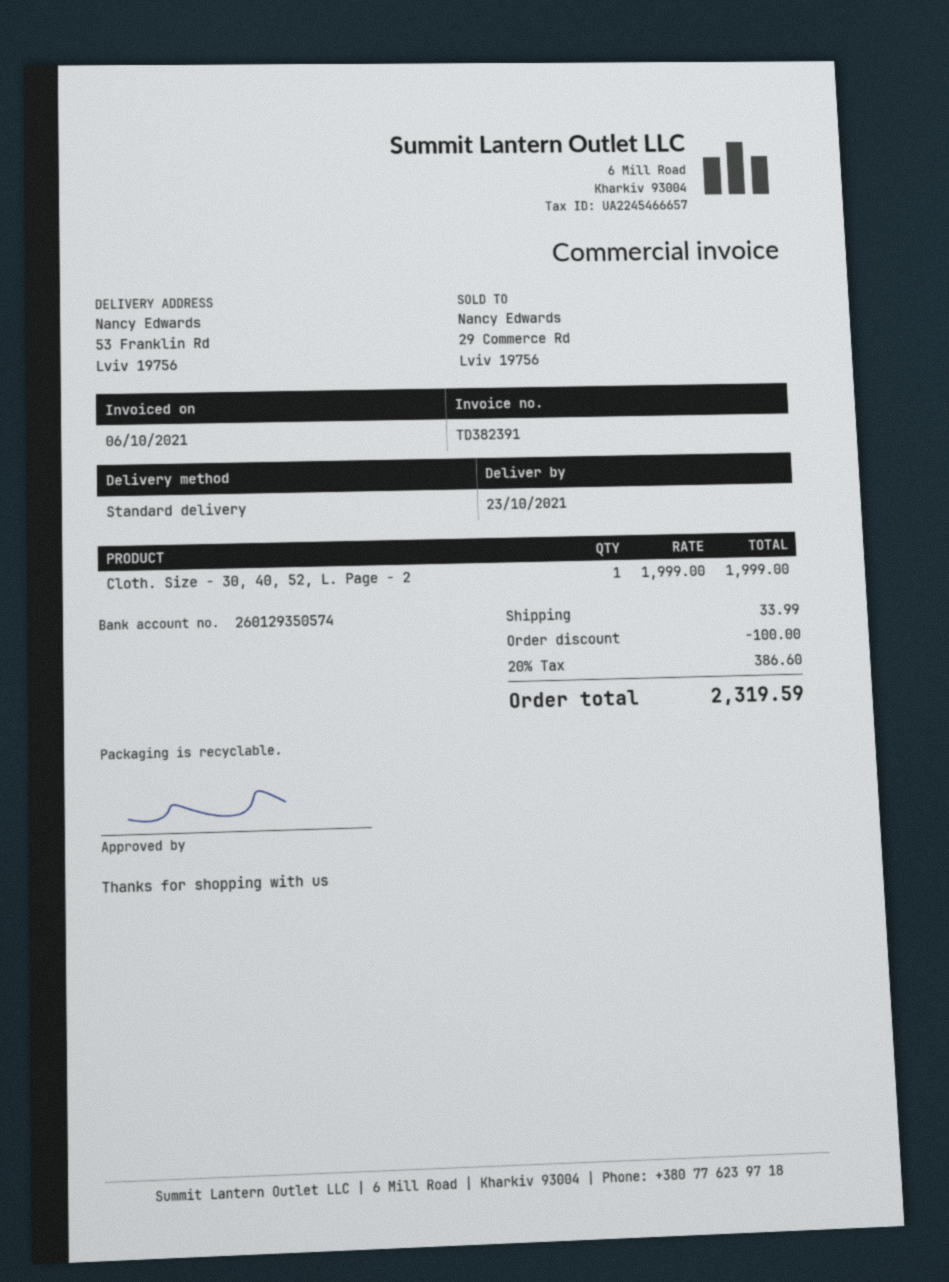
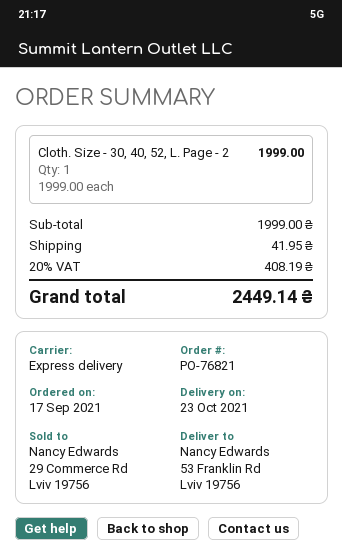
shipping method: standard -> express
discount: 100.00 -> none
shipping: 33.99 -> 41.95
tax: 20% = 386.60 -> 20% = 408.19
total: 2319.59 -> 2449.14

